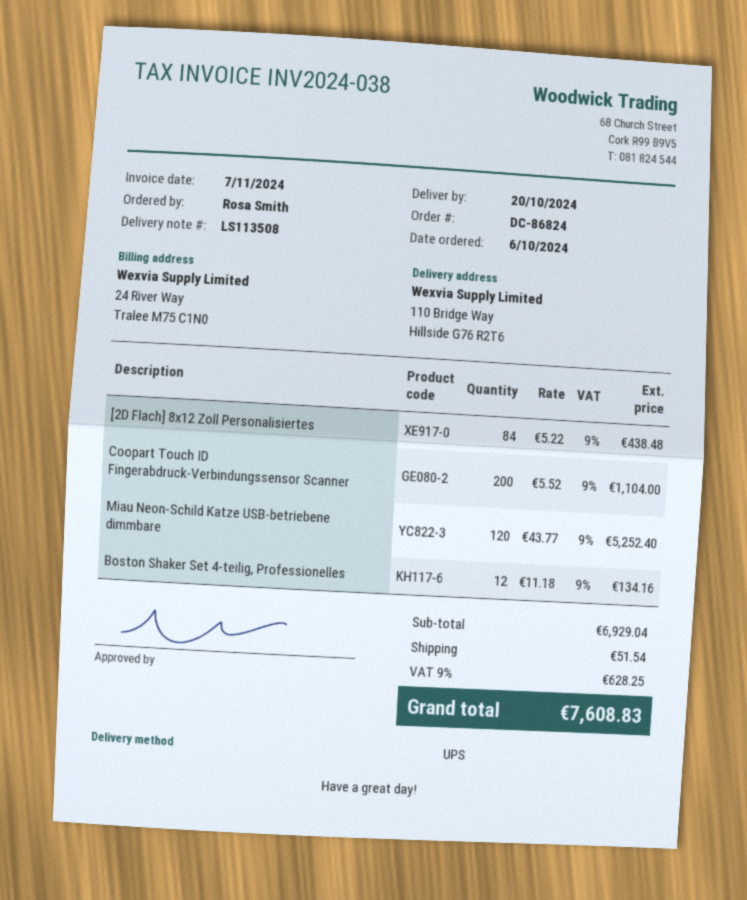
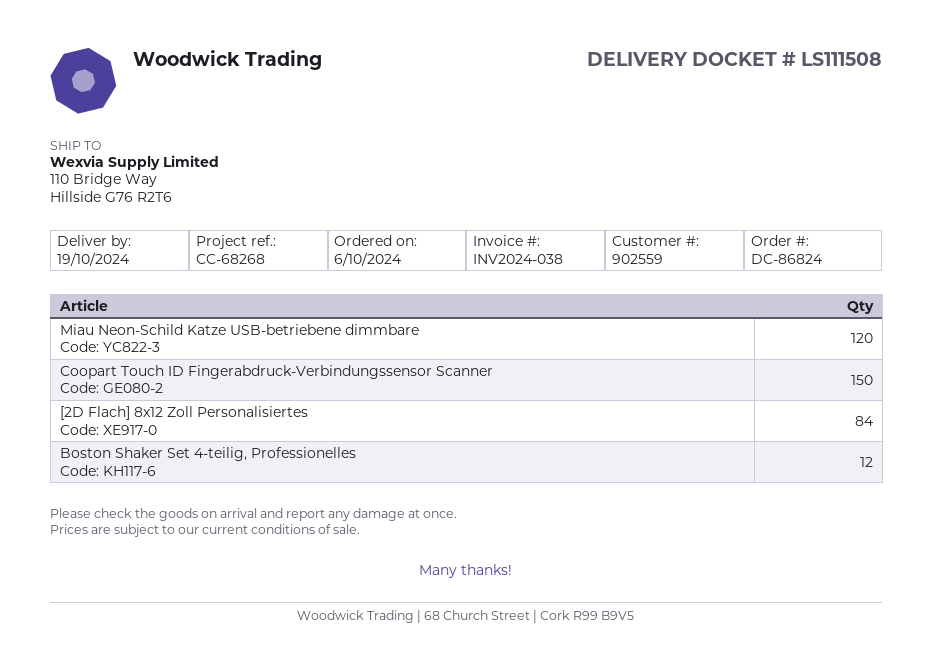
delivery note number: LS113508 -> LS111508
delivery date: 2024-10-20 -> 2024-10-19
Coopart Touch ID Fingerabdruck-Verbindungssensor Scanner: 200 -> 150

